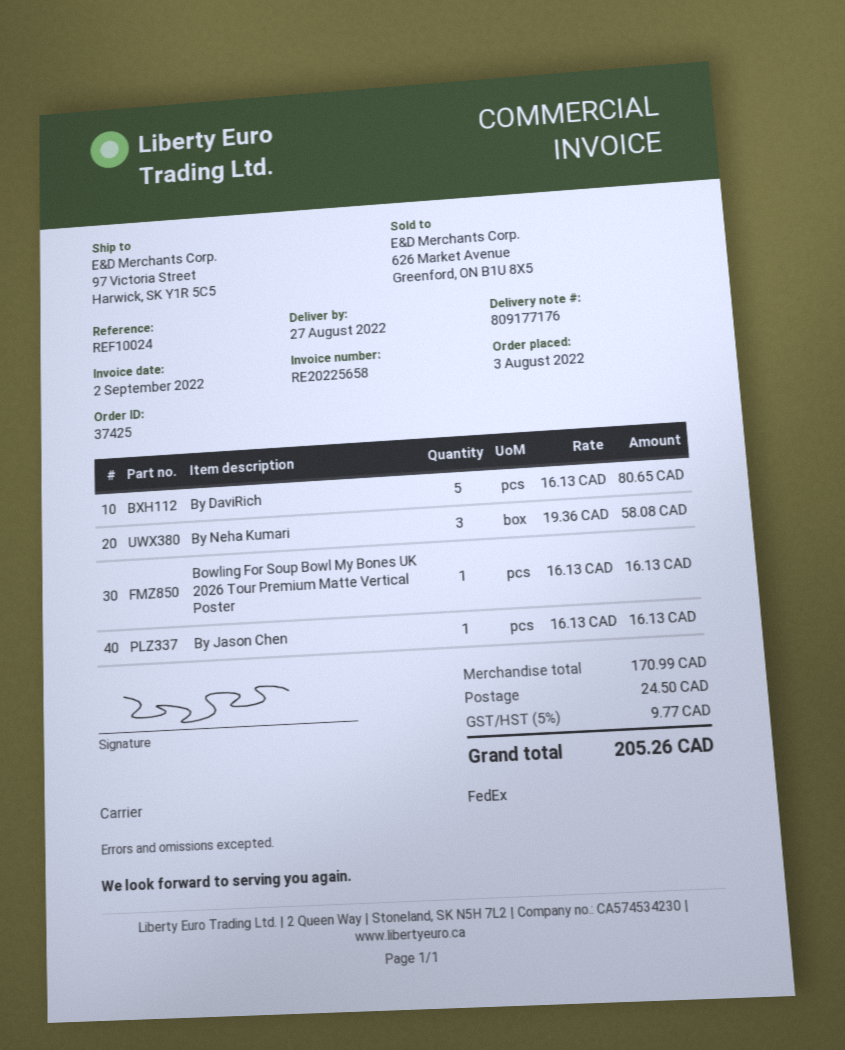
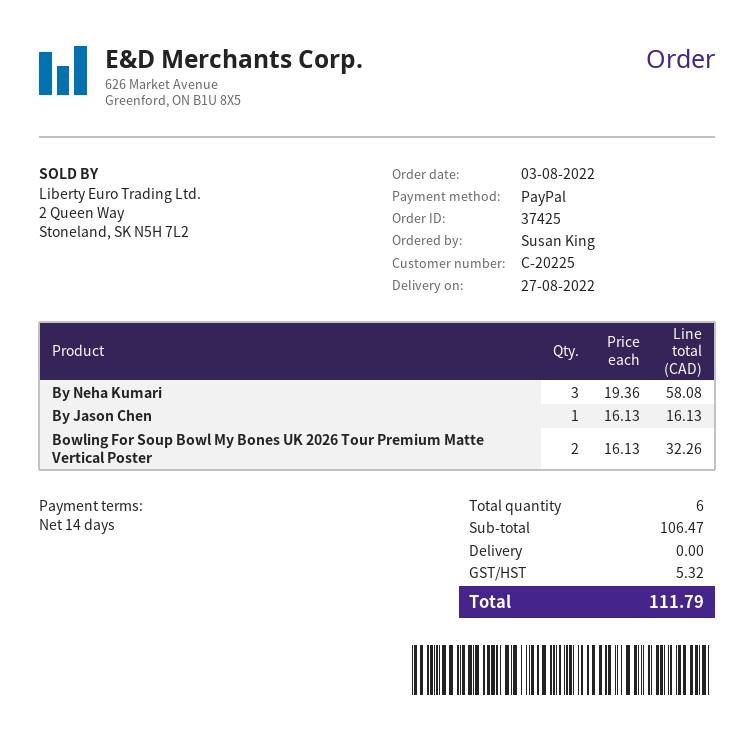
By DaviRich: 5 x 16.13 = 80.65 -> none
Bowling For Soup Bowl My Bones UK 2026 Tour Premium Matte Vertical Poster: 1 x 16.13 = 16.13 -> 2 x 16.13 = 32.26
subtotal: 170.99 -> 106.47
shipping: 24.50 -> 0.00
tax: 9.77 -> 5.32
total: 205.26 -> 111.79

